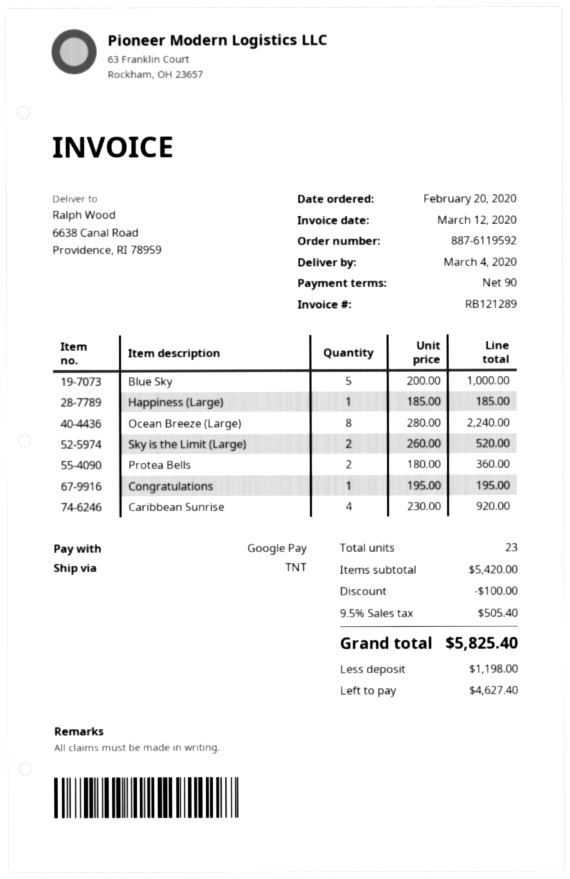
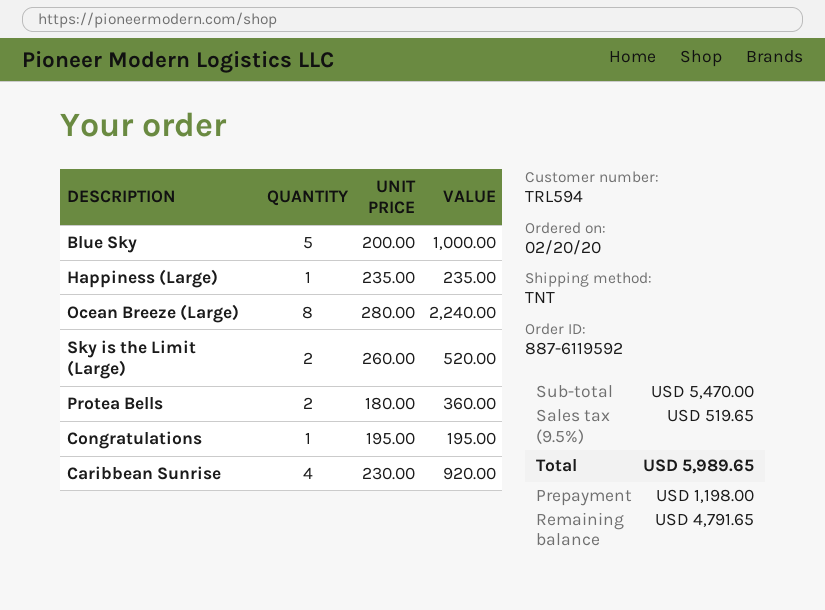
Happiness (Large): 1 x 185.00 = 185.00 -> 1 x 235.00 = 235.00
subtotal: 5420.00 -> 5470.00
discount: 100.00 -> none
tax: 9.5% = 505.40 -> 9.5% = 519.65
total: 5825.40 -> 5989.65
balance: 4627.40 -> 4791.65

